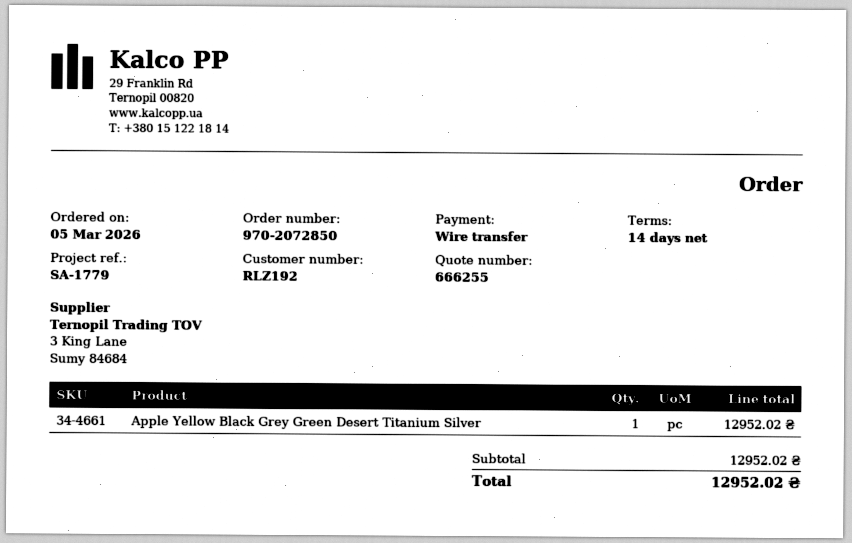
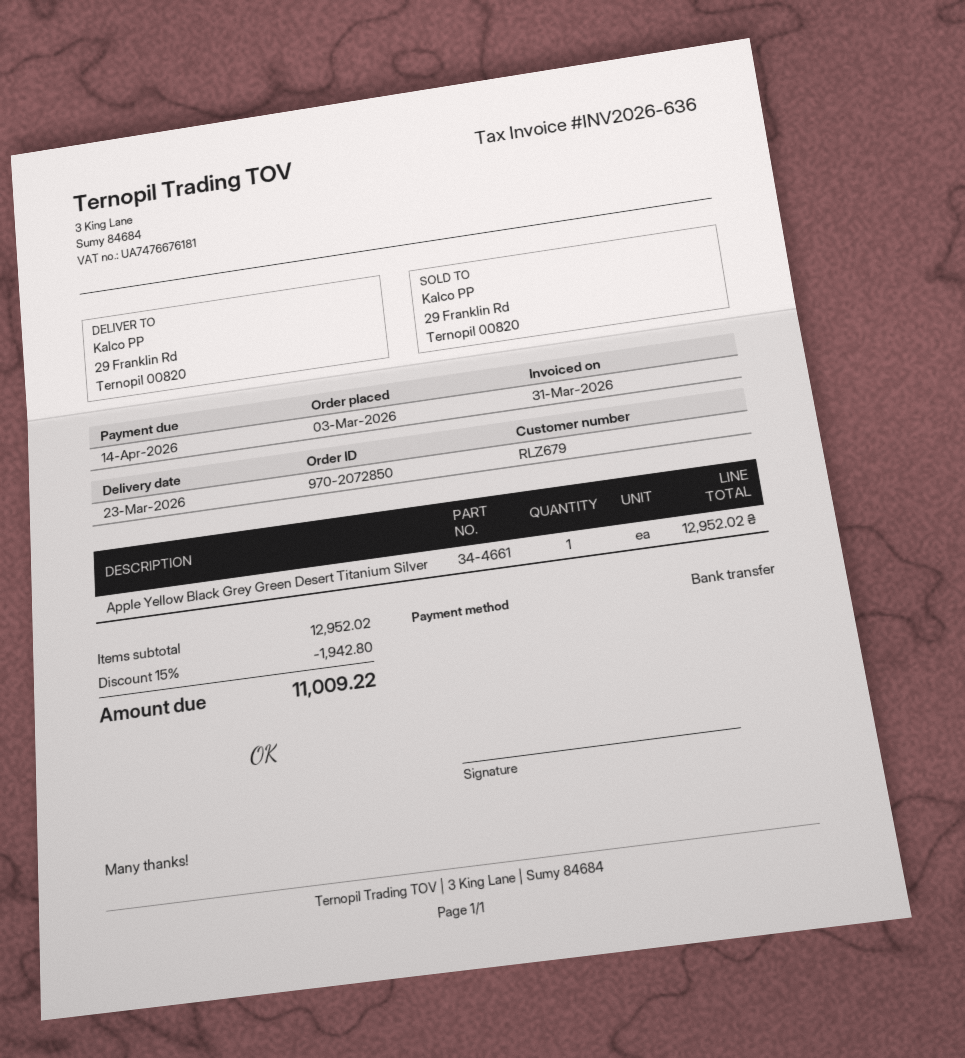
order date: 2026-03-05 -> 2026-03-03
customer number: RLZ192 -> RLZ679
discount: none -> 15% = 1942.80
total: 12952.02 -> 11009.22

